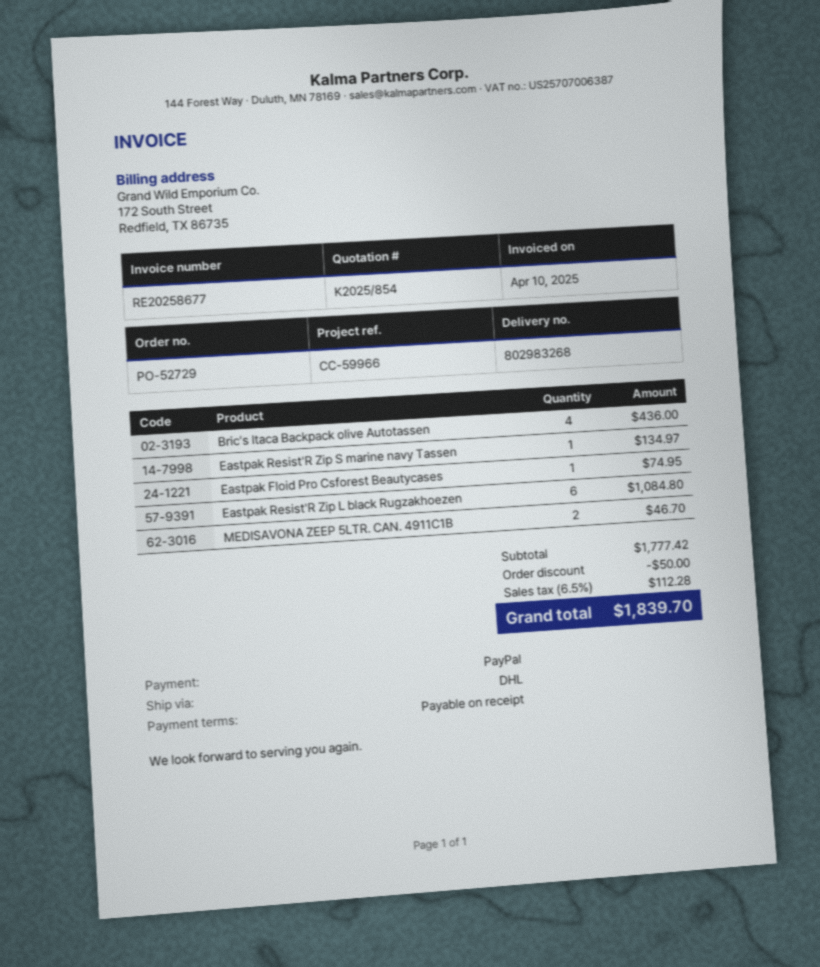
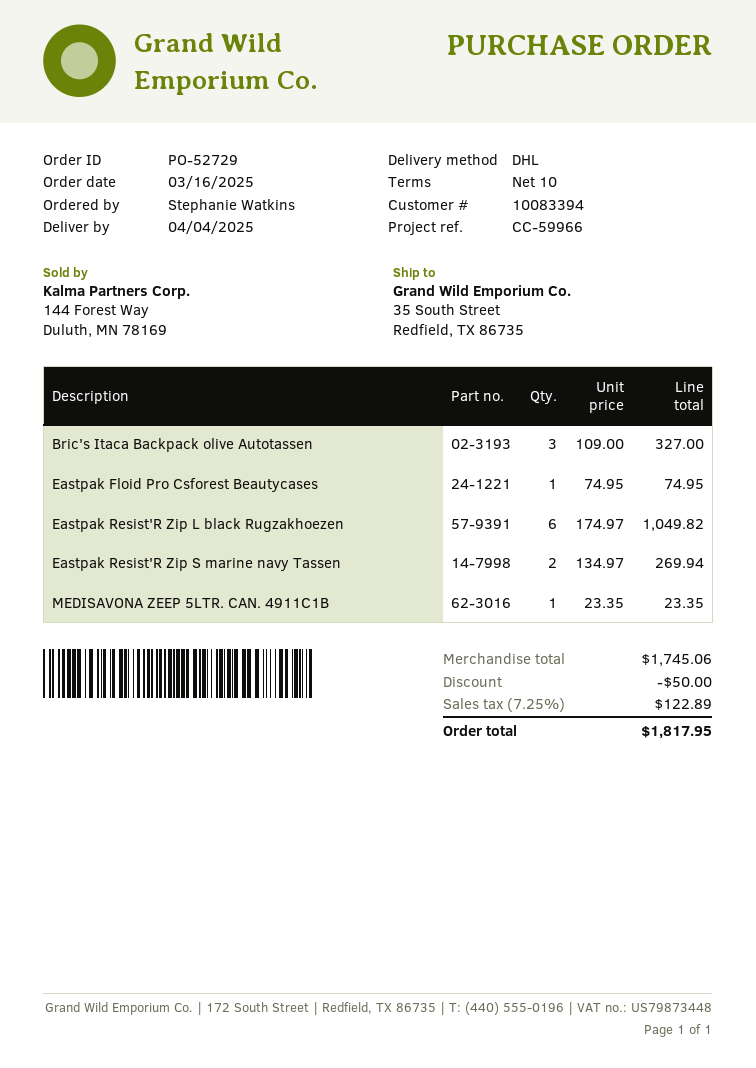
payment terms: on receipt -> 10 days
Bric's Itaca Backpack olive Autotassen: 4 for 436.00 -> 3 for 327.00
Eastpak Resist'R Zip S marine navy Tassen: 1 for 134.97 -> 2 for 269.94
Eastpak Resist'R Zip L black Rugzakhoezen: 6 for 1084.80 -> 6 for 1049.82
MEDISAVONA ZEEP 5LTR. CAN. 4911C1B: 2 for 46.70 -> 1 for 23.35
subtotal: 1777.42 -> 1745.06
tax: 6.5% = 112.28 -> 7.25% = 122.89
total: 1839.70 -> 1817.95

